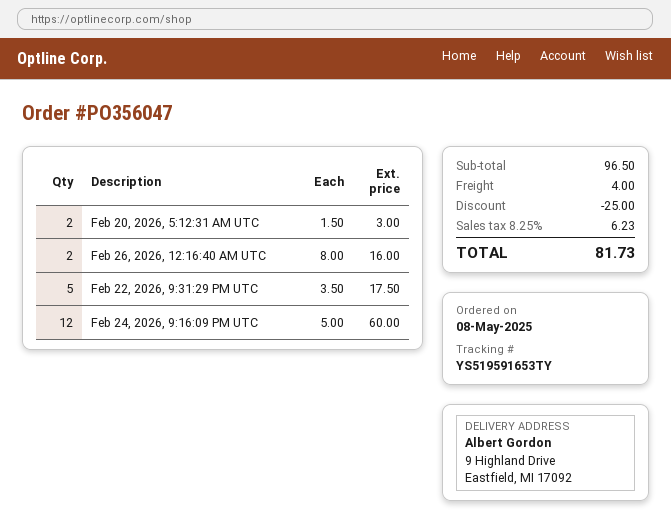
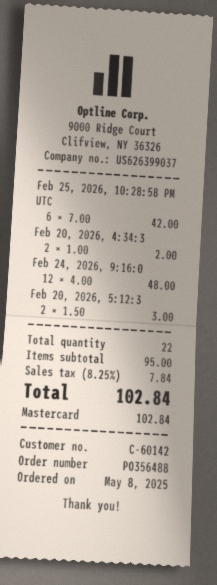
order number: PO356047 -> PO356488
Feb 26, 2026, 12:16:40 AM UTC: 2 x 8.00 = 16.00 -> none
Feb 22, 2026, 9:31:29 PM UTC: 5 x 3.50 = 17.50 -> none
Feb 24, 2026, 9:16:09 PM UTC: 12 x 5.00 = 60.00 -> 12 x 4.00 = 48.00
Feb 25, 2026, 10:28:58 PM UTC: none -> 6 x 7.00 = 42.00
Feb 20, 2026, 4:34:3: none -> 2 x 1.00 = 2.00
subtotal: 96.50 -> 95.00
discount: 25.00 -> none
shipping: 4.00 -> none
tax: 8.25% = 6.23 -> 8.25% = 7.84
total: 81.73 -> 102.84

